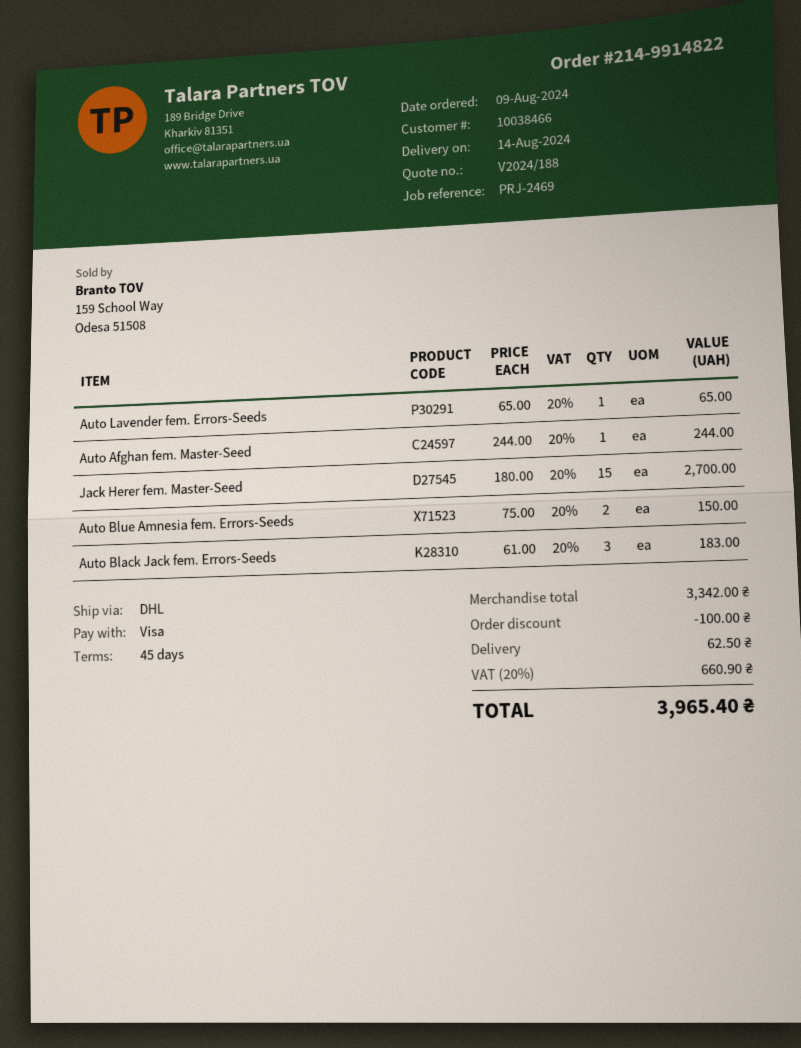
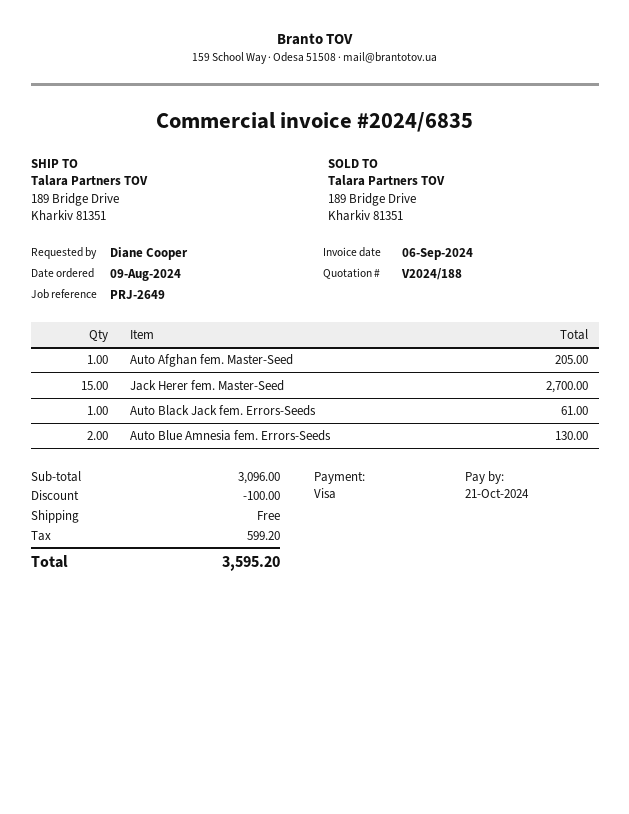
reference: PRJ-2469 -> PRJ-2649
Auto Lavender fem. Errors-Seeds: 1 for 65.00 -> none
Auto Afghan fem. Master-Seed: 1 for 244.00 -> 1 for 205.00
Auto Blue Amnesia fem. Errors-Seeds: 2 for 150.00 -> 2 for 130.00
Auto Black Jack fem. Errors-Seeds: 3 for 183.00 -> 1 for 61.00
subtotal: 3342.00 -> 3096.00
shipping: 62.50 -> 0.00
tax: 660.90 -> 599.20
total: 3965.40 -> 3595.20

